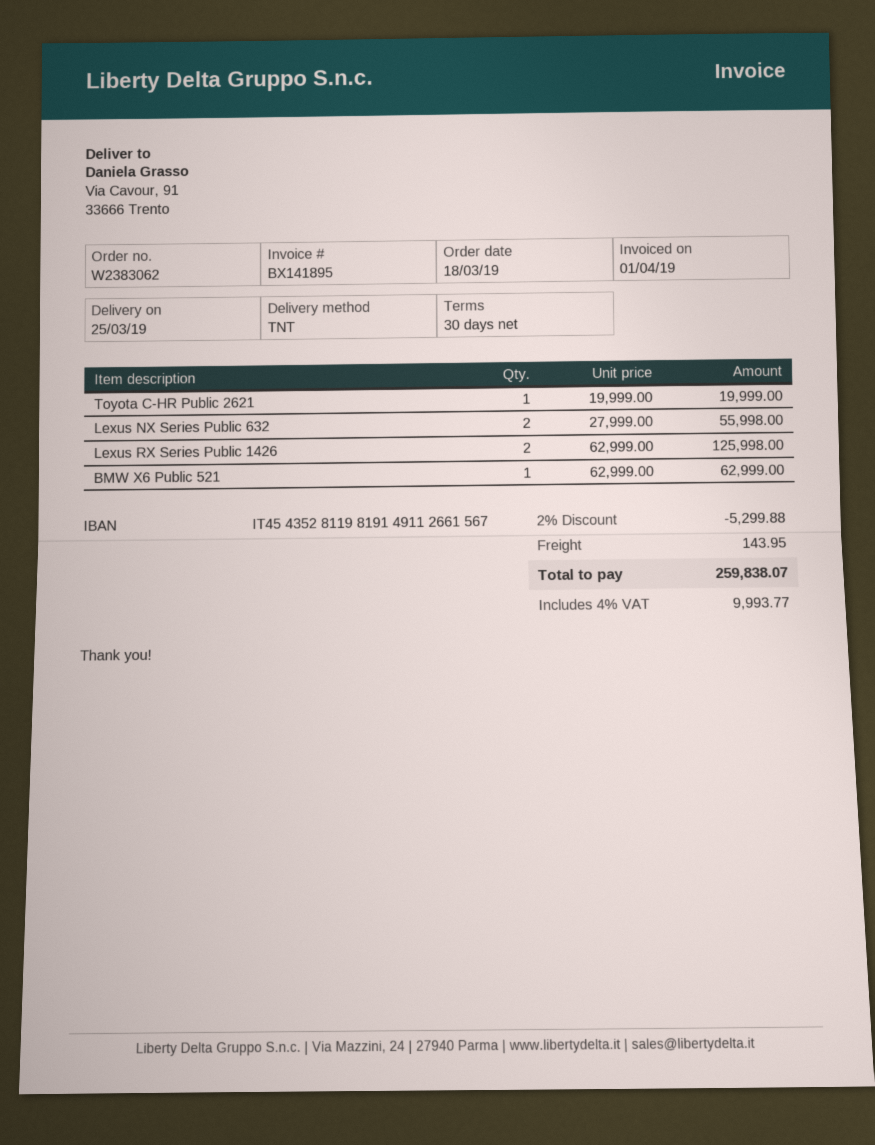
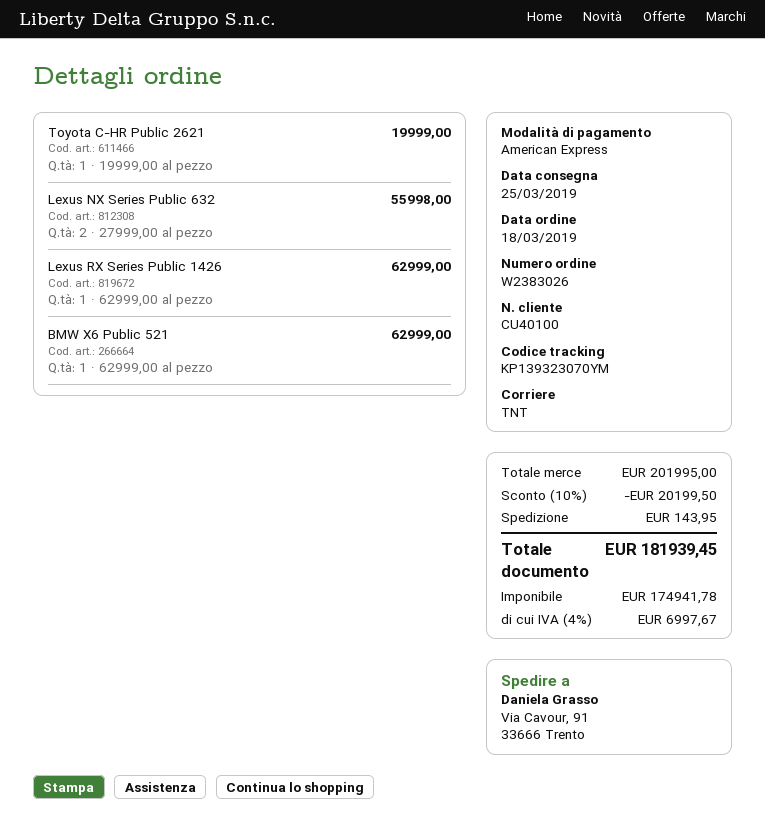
order number: W2383062 -> W2383026
Lexus RX Series Public 1426: 2 x 62999.00 = 125998.00 -> 1 x 62999.00 = 62999.00
discount: 2% = 5299.88 -> 10% = 20199.50
tax: 4% = 9993.77 -> 4% = 6997.67
total: 259838.07 -> 181939.45

